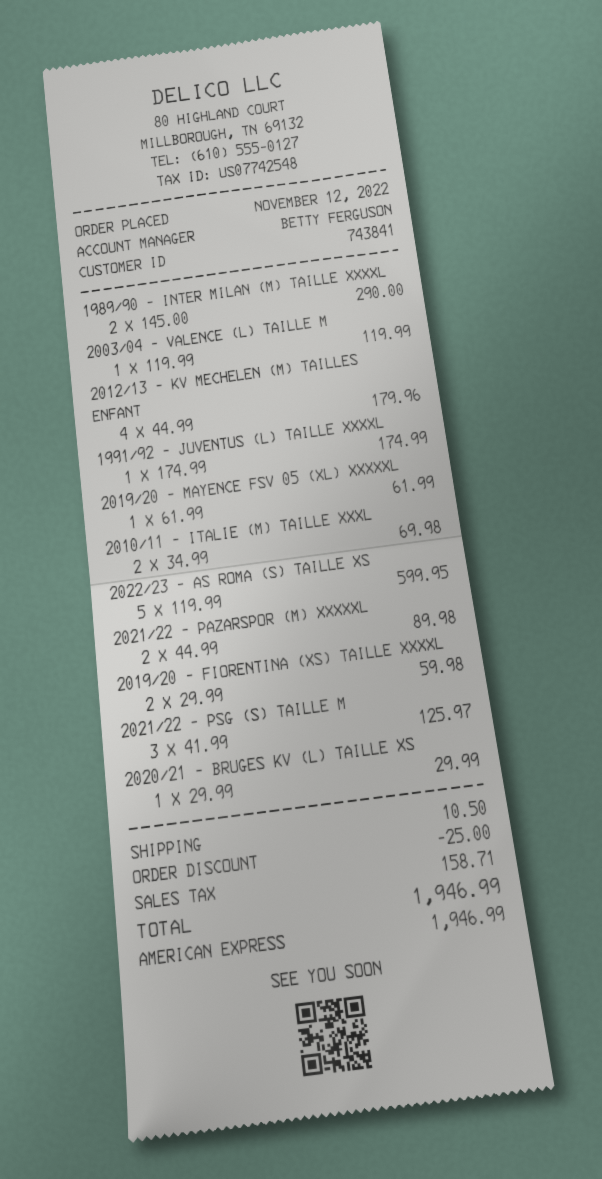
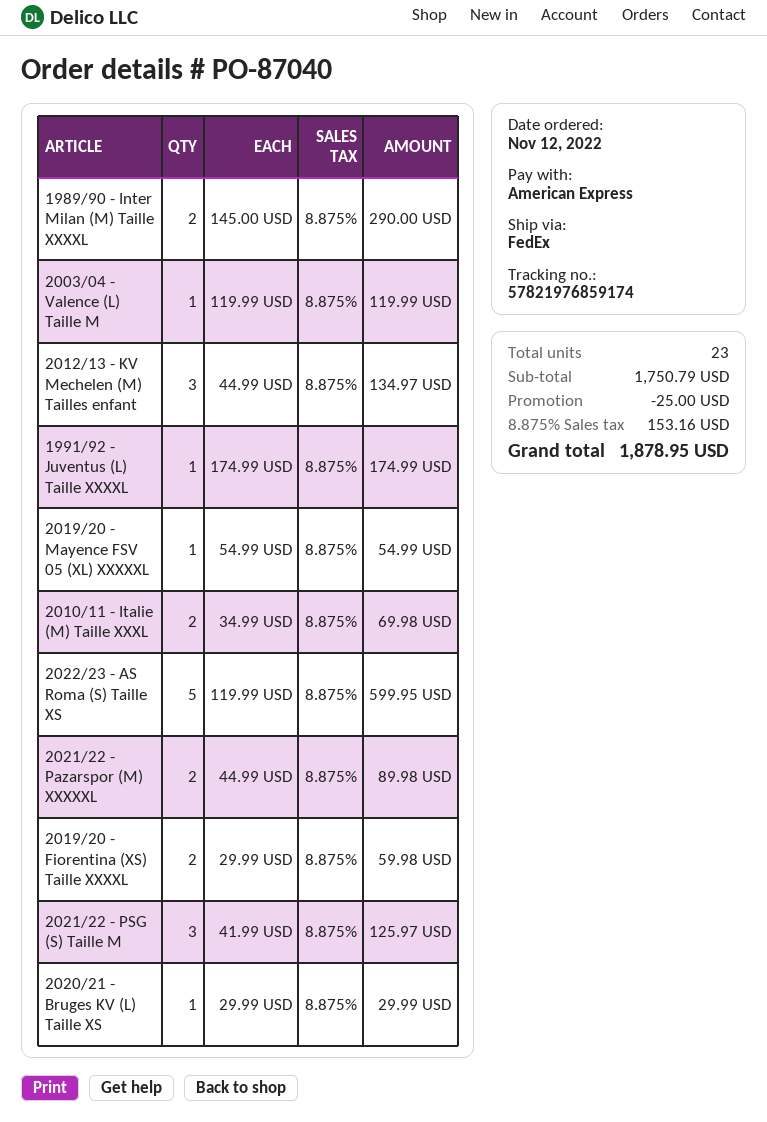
2012/13 - KV MECHELEN (M) TAILLES ENFANT: 4 x 44.99 = 179.96 -> 3 x 44.99 = 134.97
2019/20 - MAYENCE FSV 05 (XL) XXXXXL: 1 x 61.99 = 61.99 -> 1 x 54.99 = 54.99
shipping: 10.50 -> none
tax: 158.71 -> 153.16
total: 1946.99 -> 1878.95

